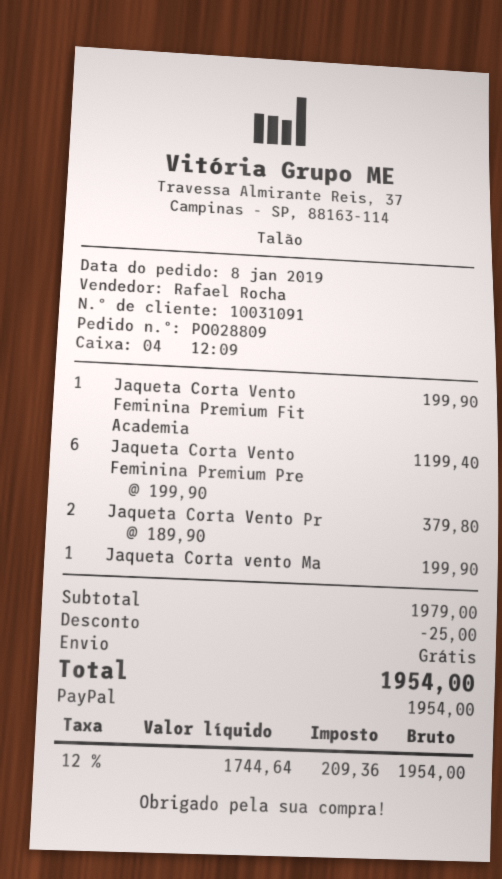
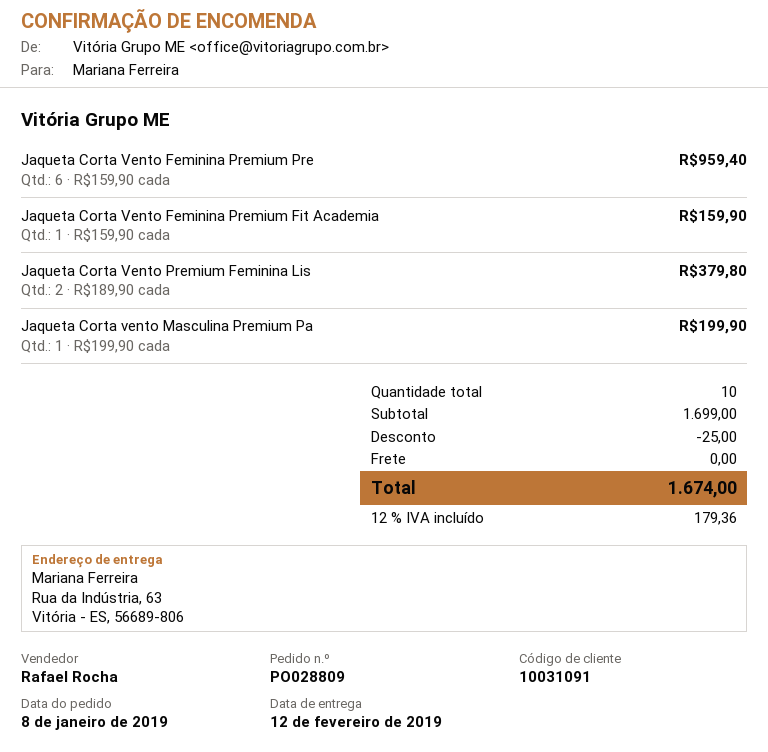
Jaqueta Corta Vento Feminina Premium Fit Academia: 1 x 199.90 = 199.90 -> 1 x 159.90 = 159.90
Jaqueta Corta Vento Feminina Premium Pre: 6 x 199.90 = 1199.40 -> 6 x 159.90 = 959.40
subtotal: 1979.00 -> 1699.00
tax: 12% = 209.36 -> 12% = 179.36
total: 1954.00 -> 1674.00

